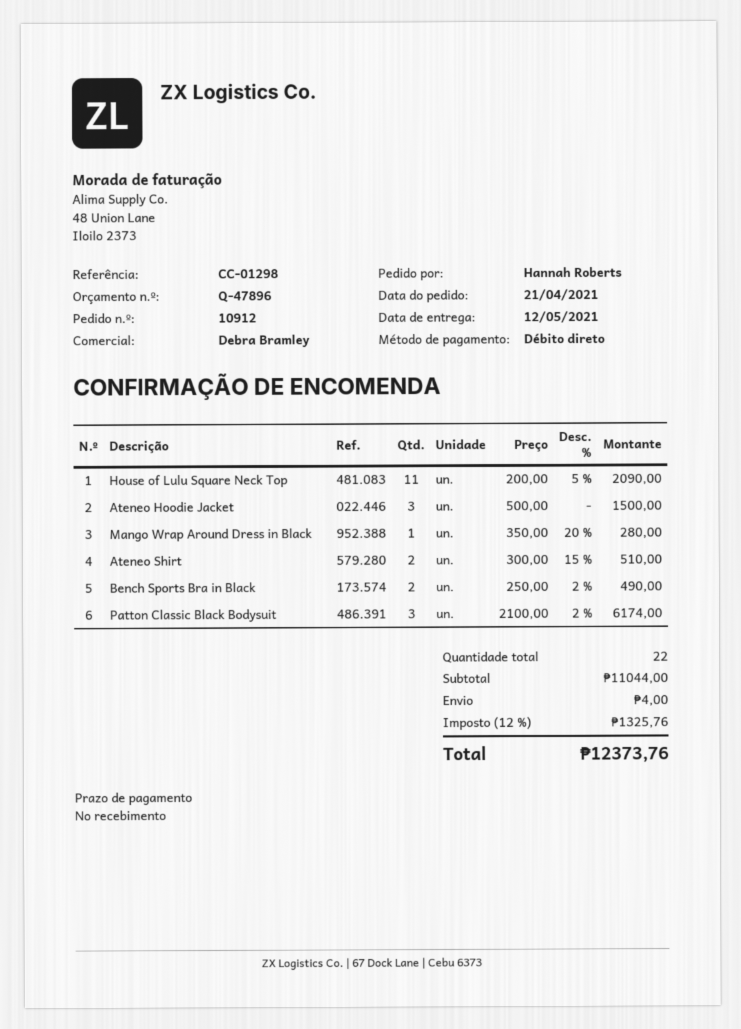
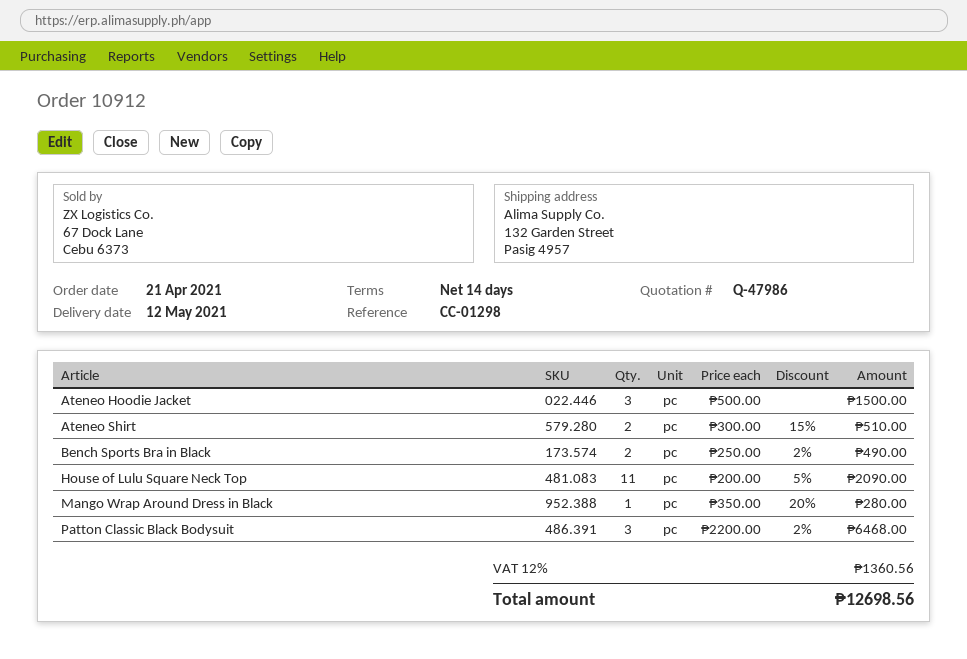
quote number: Q-47896 -> Q-47986
payment terms: on receipt -> 14 days
Patton Classic Black Bodysuit: 3 x 2100.00 - 2% = 6174.00 -> 3 x 2200.00 - 2% = 6468.00
shipping: 4.00 -> none
tax: 12% = 1325.76 -> 12% = 1360.56
total: 12373.76 -> 12698.56

